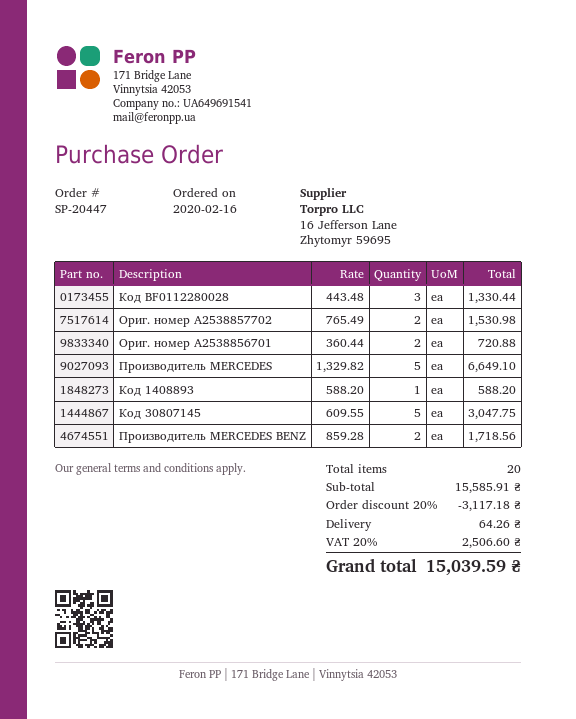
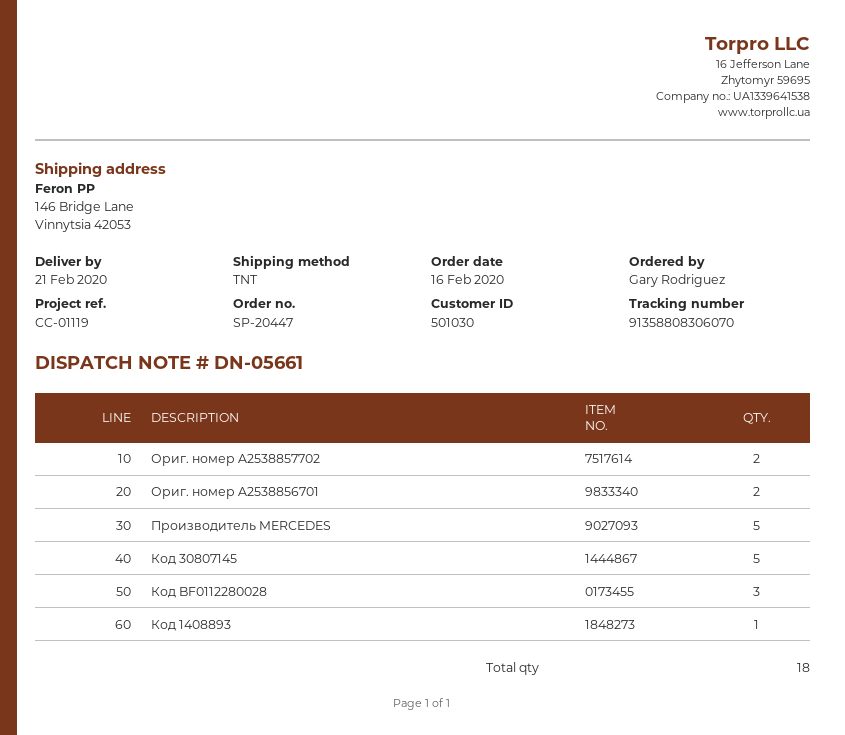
Производитель MERCEDES BENZ: 2 -> none
total quantity: 20 -> 18

